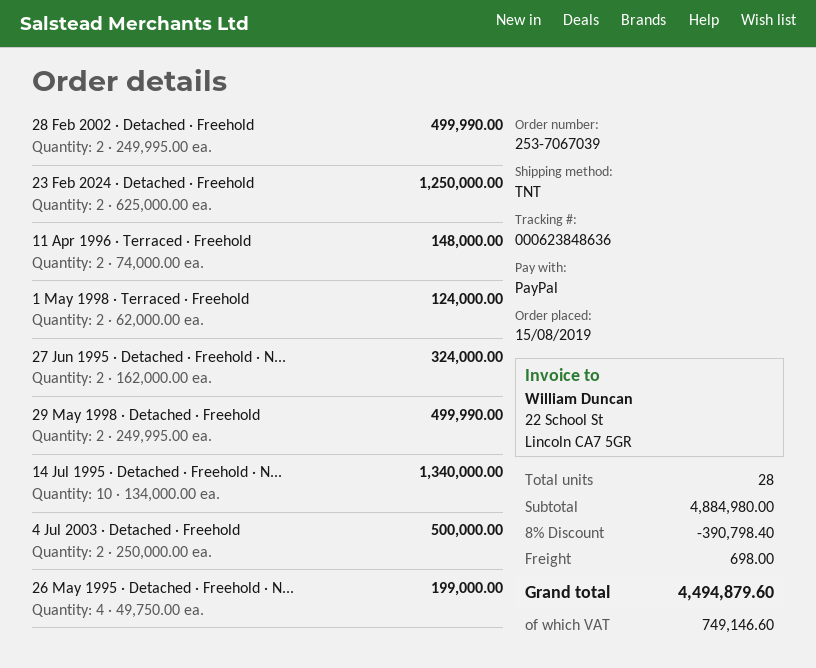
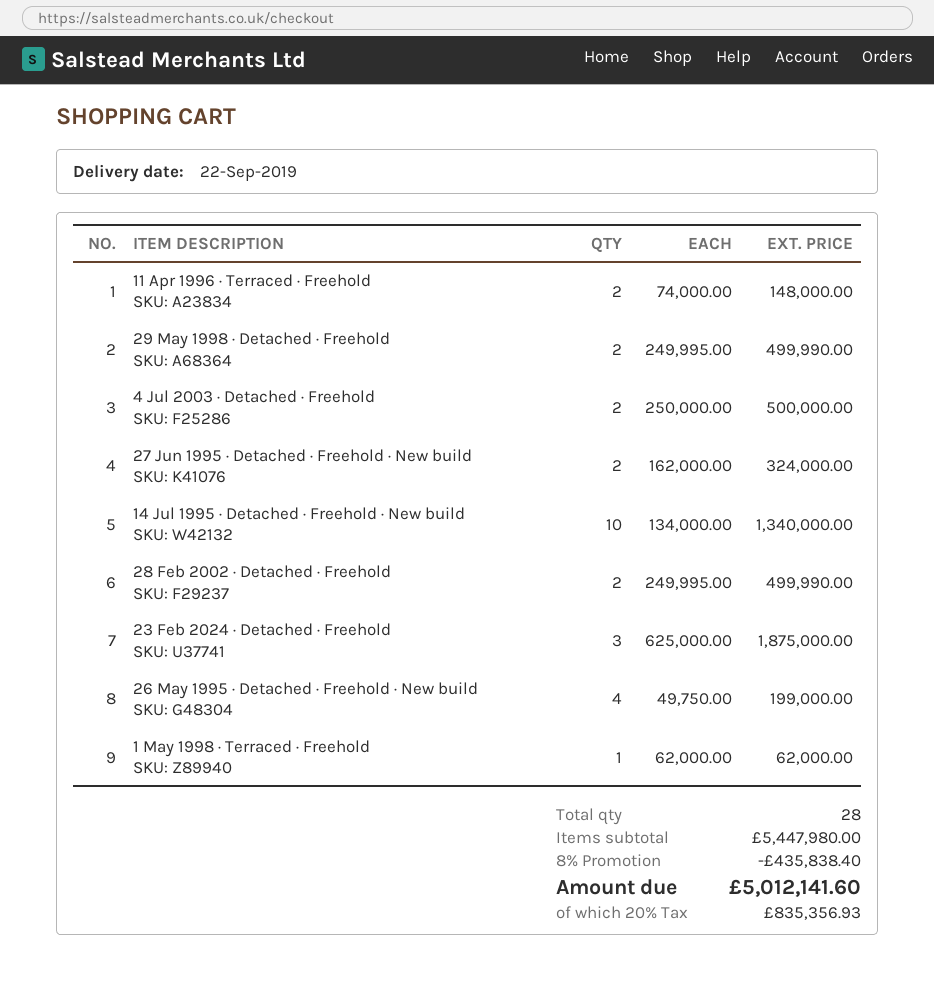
23 Feb 2024 · Detached · Freehold: 2 x 625000.00 = 1250000.00 -> 3 x 625000.00 = 1875000.00
1 May 1998 · Terraced · Freehold: 2 x 62000.00 = 124000.00 -> 1 x 62000.00 = 62000.00
subtotal: 4884980.00 -> 5447980.00
discount: 8% = 390798.40 -> 8% = 435838.40
shipping: 698.00 -> none
tax: 749146.60 -> 835356.93
total: 4494879.60 -> 5012141.60

